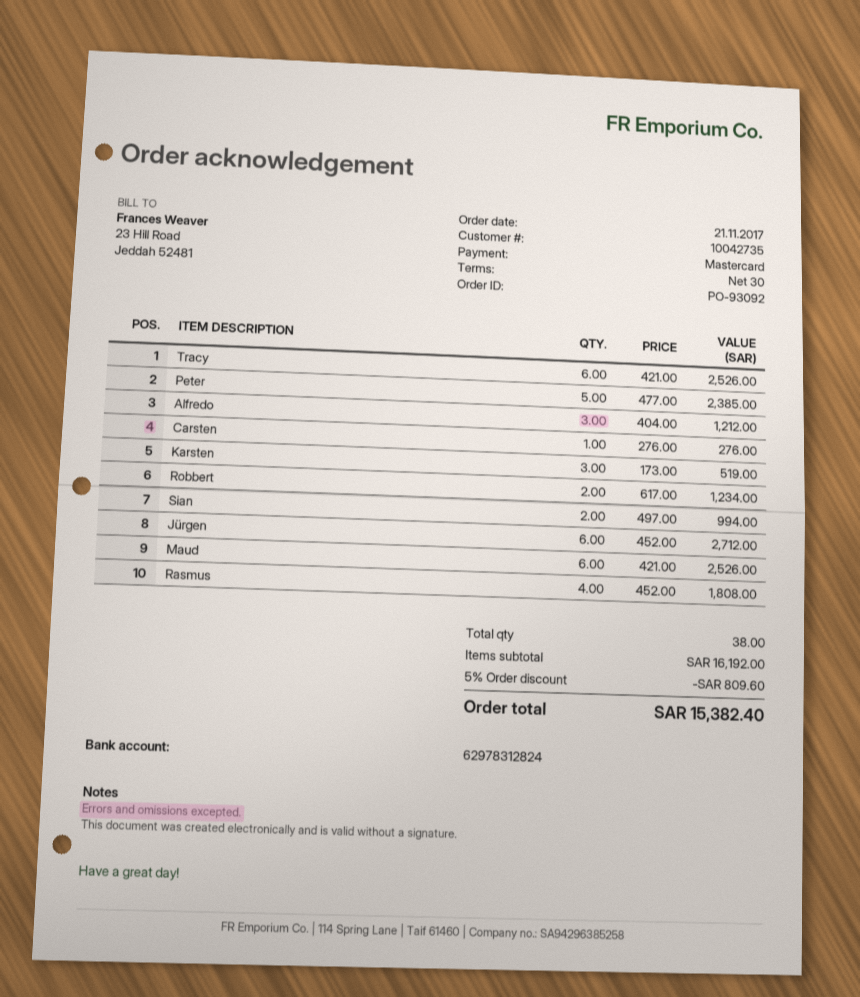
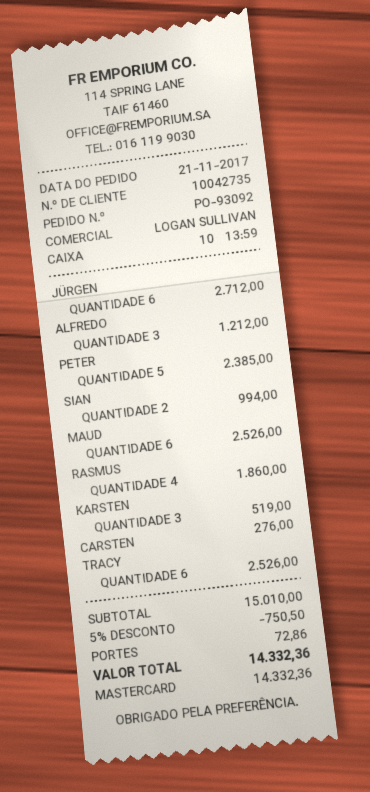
Robbert: 2 for 1234.00 -> none
Rasmus: 4 for 1808.00 -> 4 for 1860.00
subtotal: 16192.00 -> 15010.00
discount: 5% = 809.60 -> 5% = 750.50
shipping: none -> 72.86
total: 15382.40 -> 14332.36

